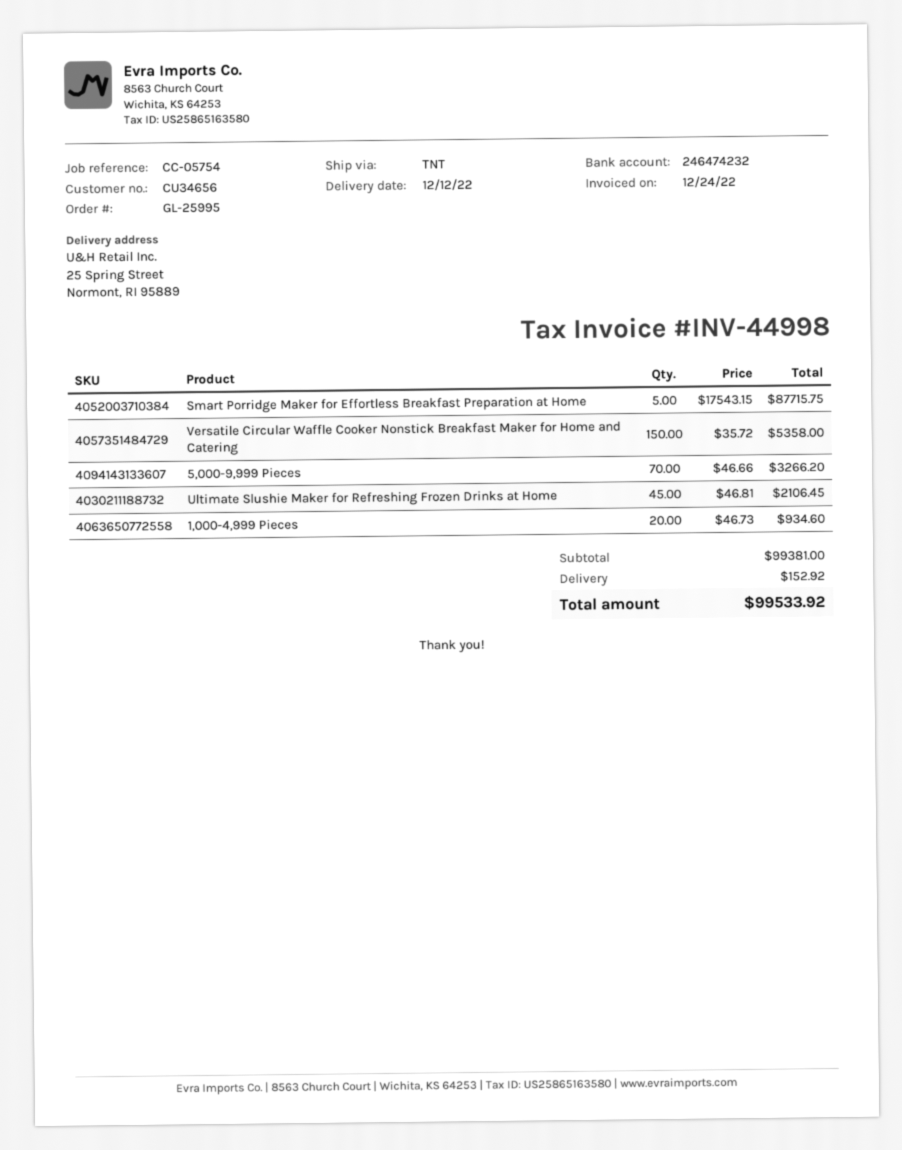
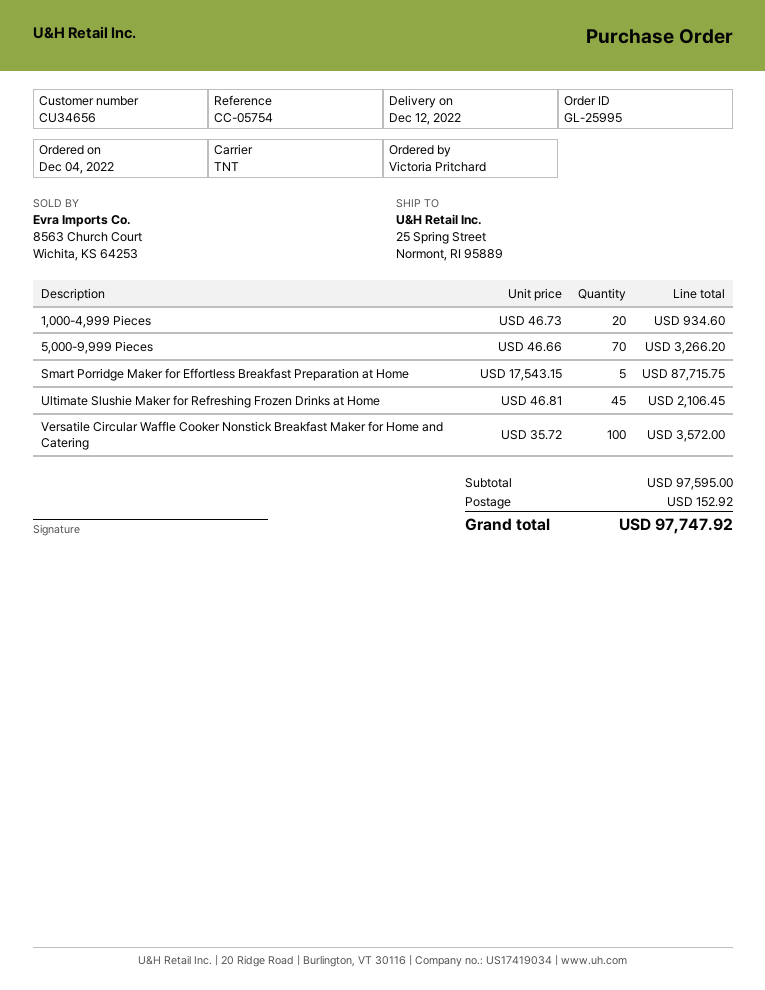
Versatile Circular Waffle Cooker Nonstick Breakfast Maker for Home and Catering: 150 x 35.72 = 5358.00 -> 100 x 35.72 = 3572.00
subtotal: 99381.00 -> 97595.00
total: 99533.92 -> 97747.92

